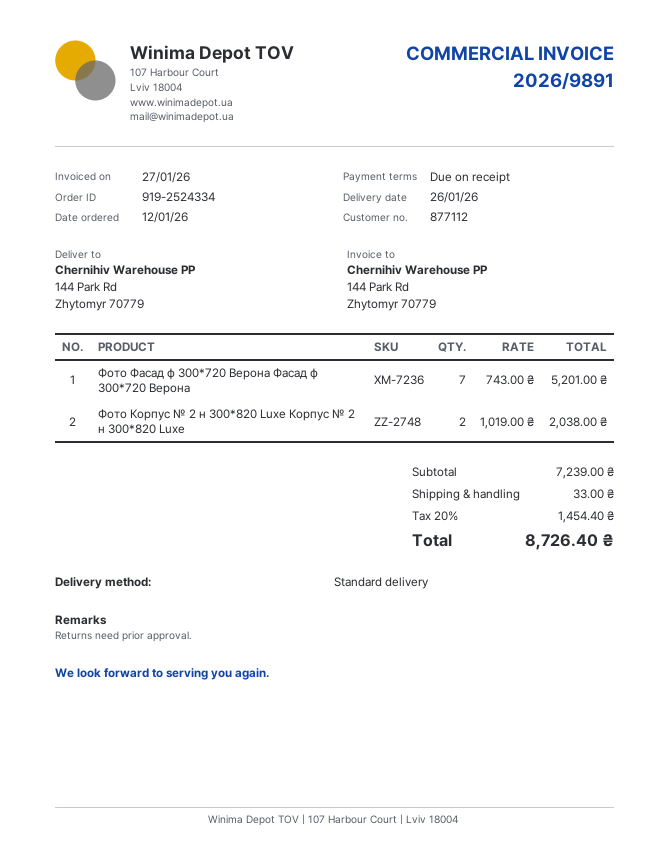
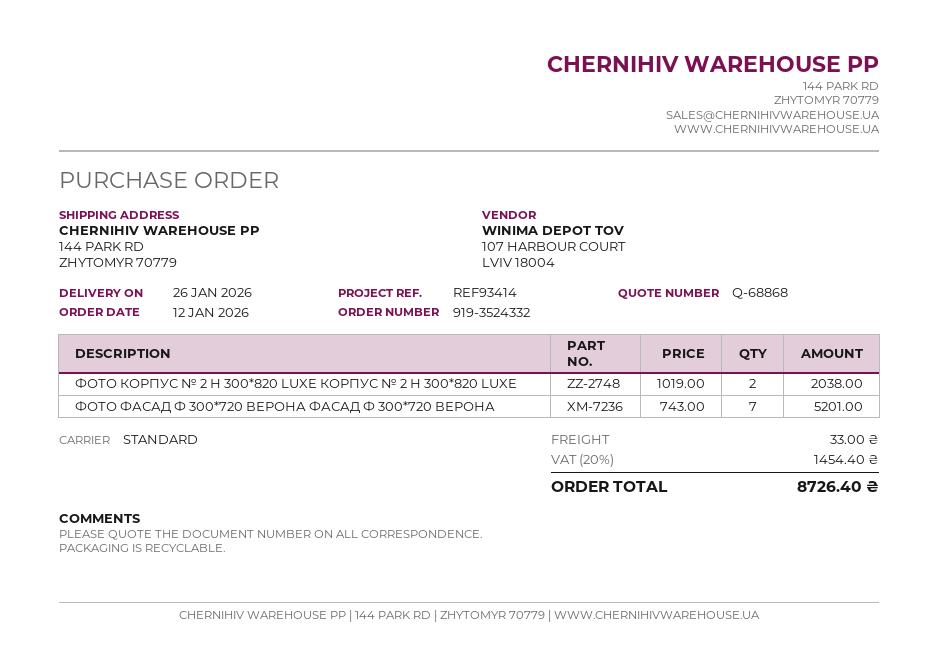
order number: 919-2524334 -> 919-3524332

